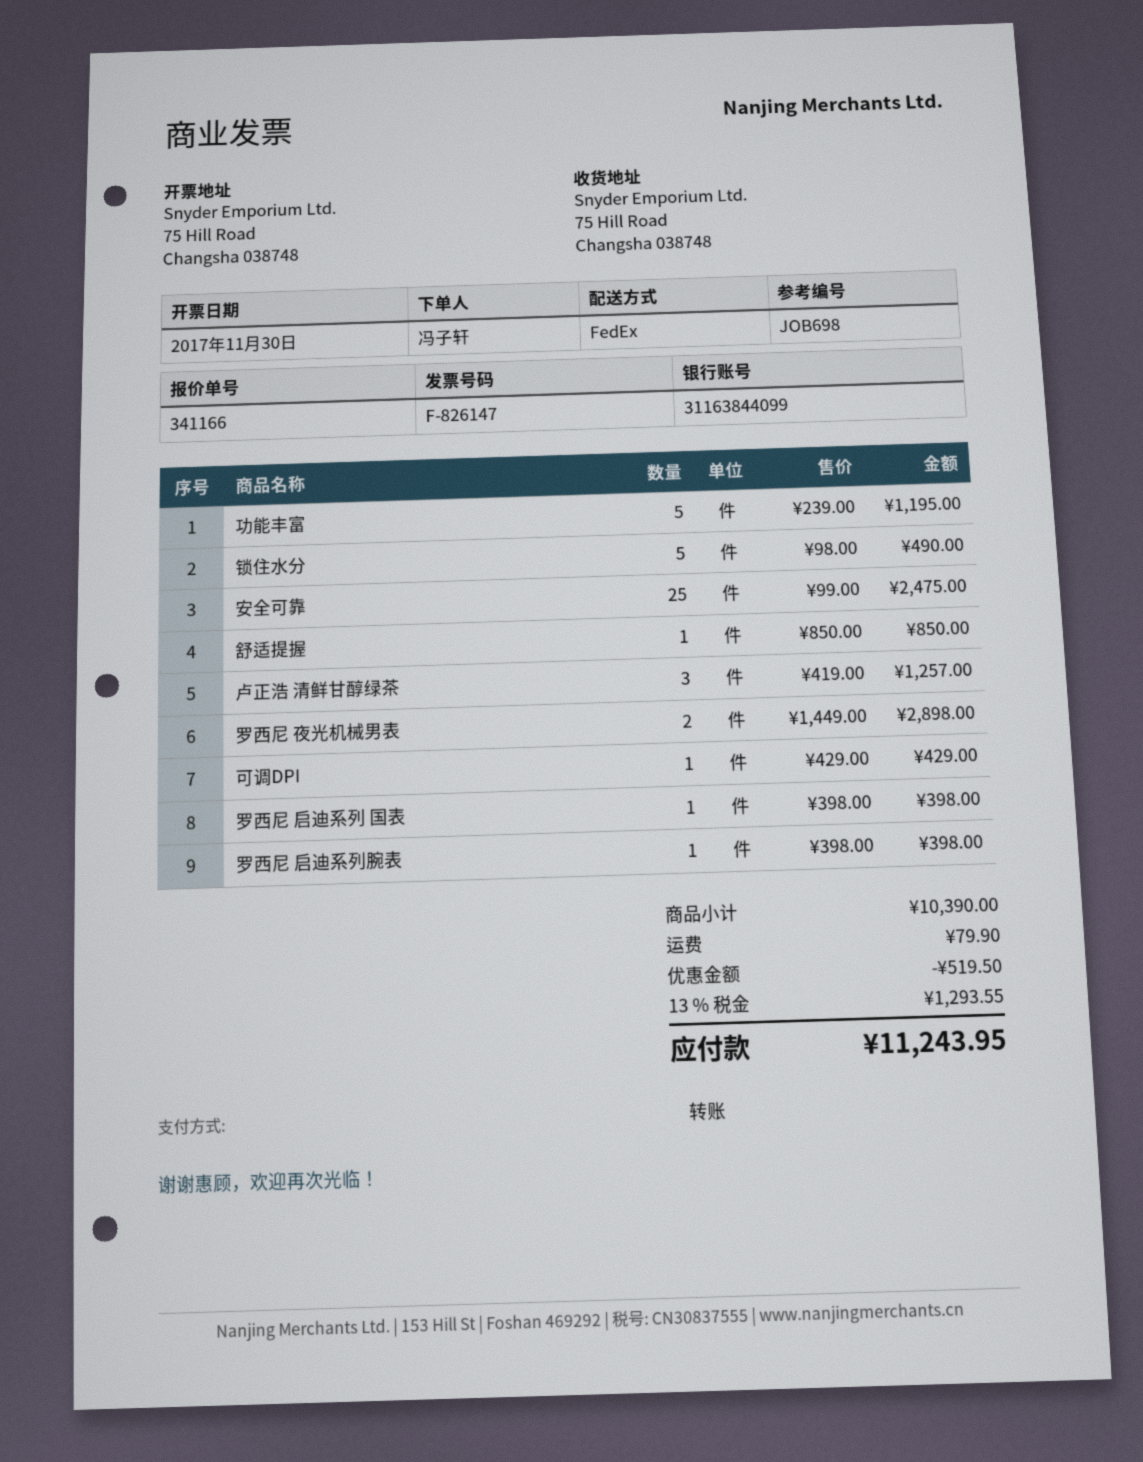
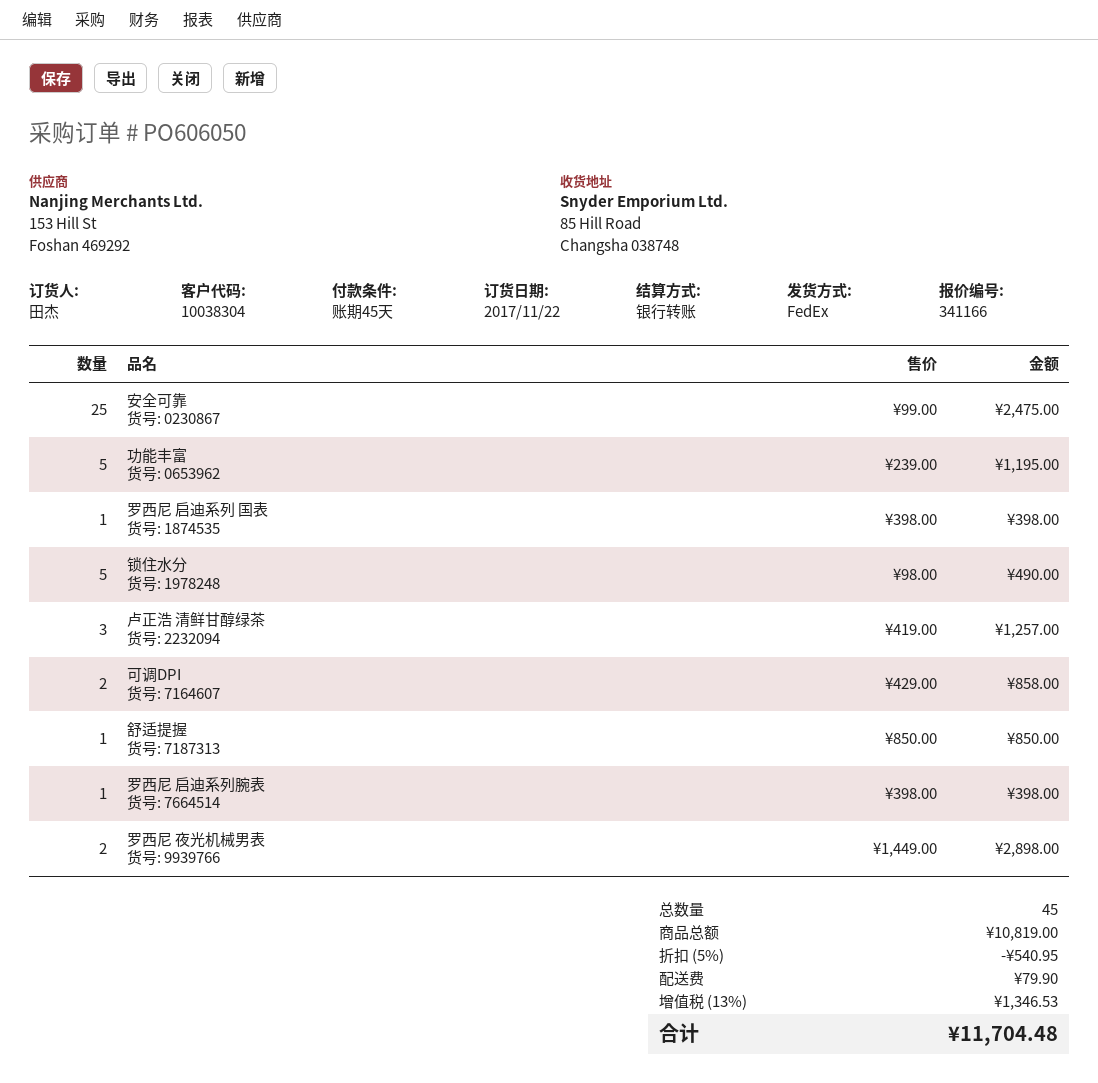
ordered by: 冯子轩 -> 田杰
ship to: 75 Hill Road, Changsha 038748 -> 85 Hill Road, Changsha 038748
可调DPI: 1 x 429.00 = 429.00 -> 2 x 429.00 = 858.00
subtotal: 10390.00 -> 10819.00
discount: 519.50 -> 540.95
tax: 13% = 1293.55 -> 13% = 1346.53
total: 11243.95 -> 11704.48

